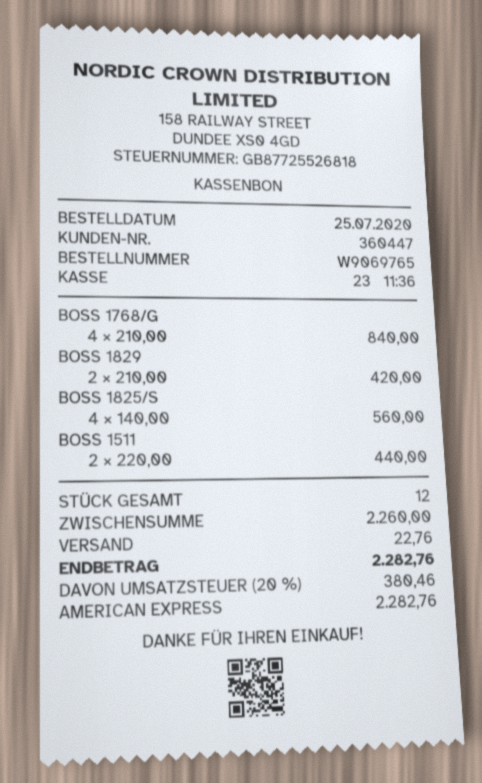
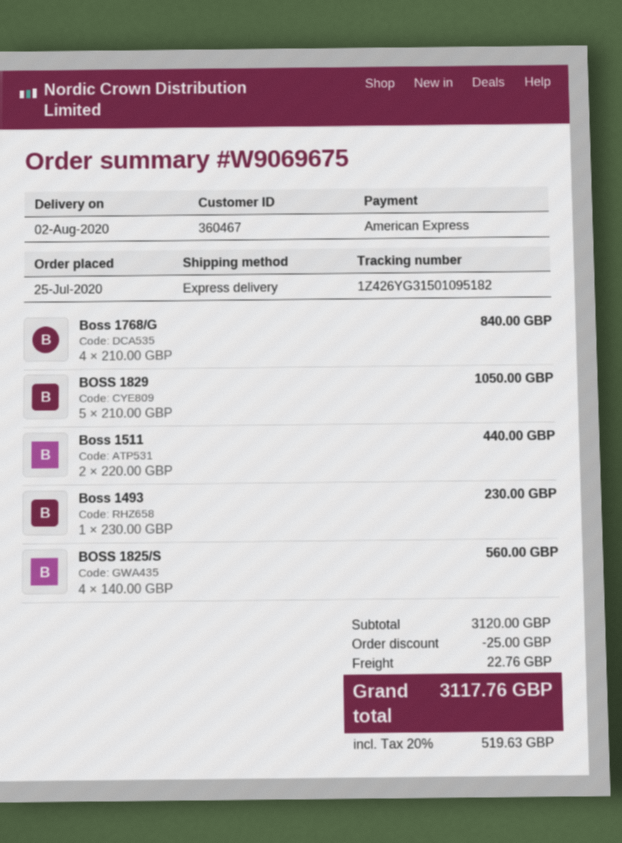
order number: W9069765 -> W9069675
customer number: 360447 -> 360467
BOSS 1829: 2 x 210.00 = 420.00 -> 5 x 210.00 = 1050.00
Boss 1493: none -> 1 x 230.00 = 230.00
subtotal: 2260.00 -> 3120.00
discount: none -> 25.00
tax: 20% = 380.46 -> 20% = 519.63
total: 2282.76 -> 3117.76

